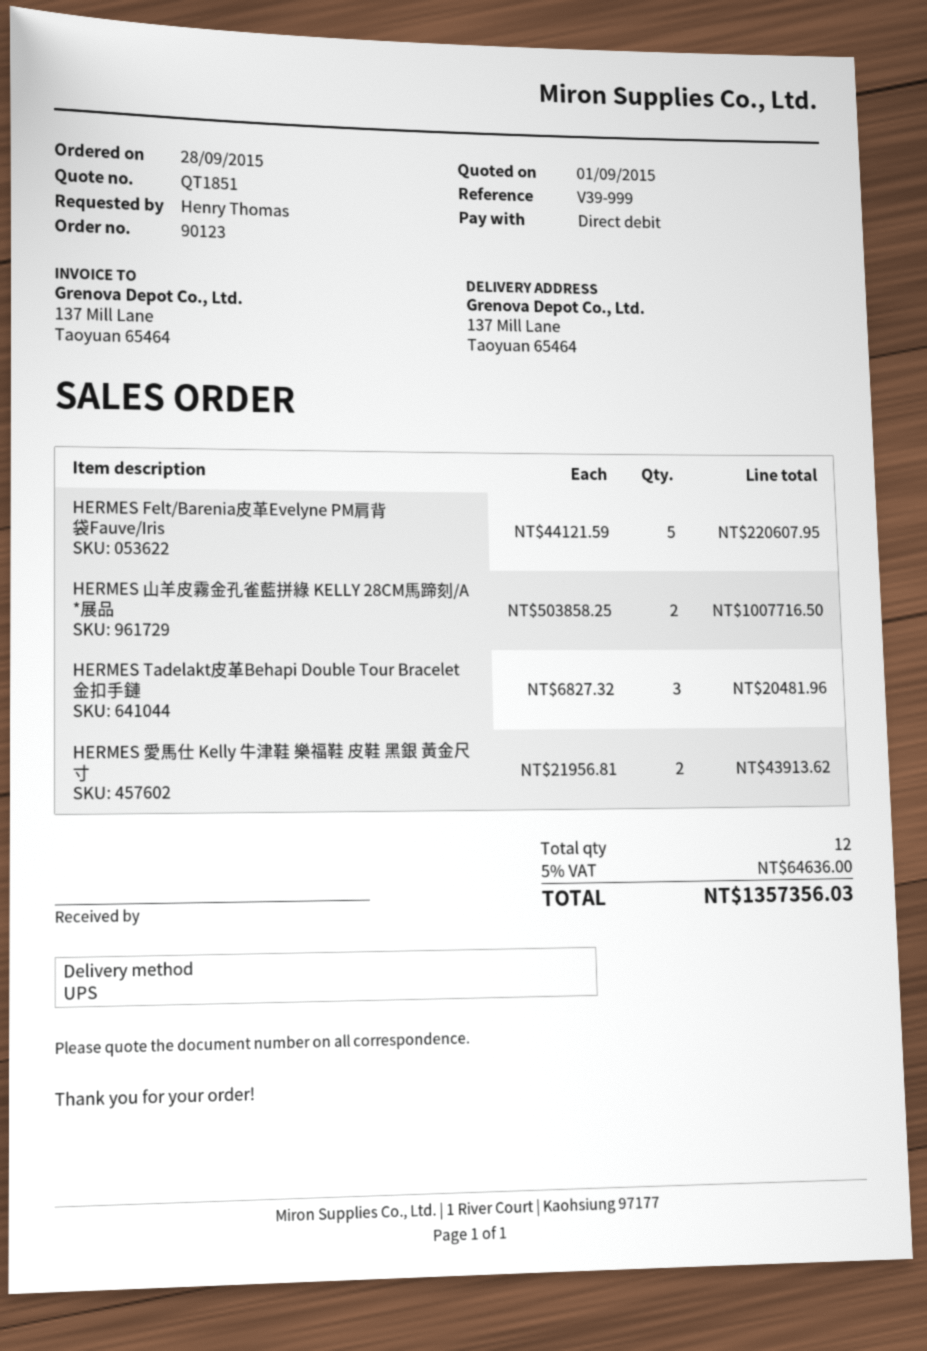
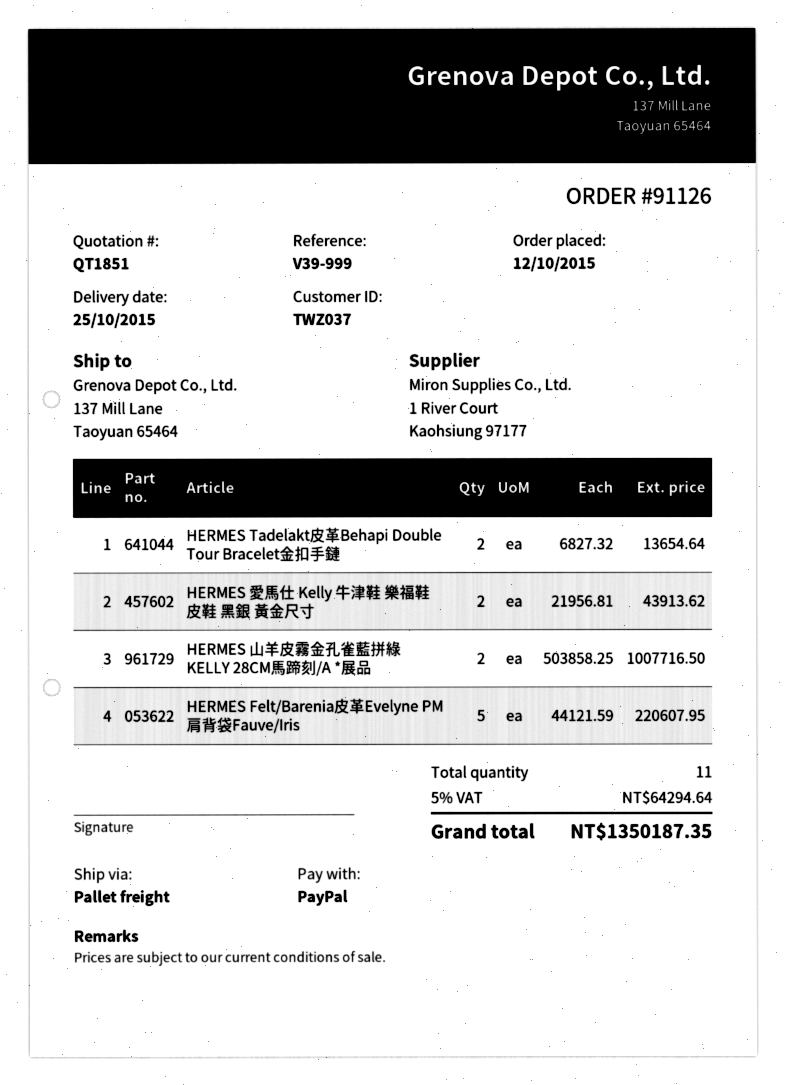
order number: 90123 -> 91126
order date: 2015-09-28 -> 2015-10-12
payment method: direct debit -> PayPal
shipping method: UPS -> pallet freight
HERMES Tadelakt皮革Behapi Double Tour Bracelet金扣手鏈: 3 x 6827.32 = 20481.96 -> 2 x 6827.32 = 13654.64
total quantity: 12 -> 11
tax: 5% = 64636.00 -> 5% = 64294.64
total: 1357356.03 -> 1350187.35

